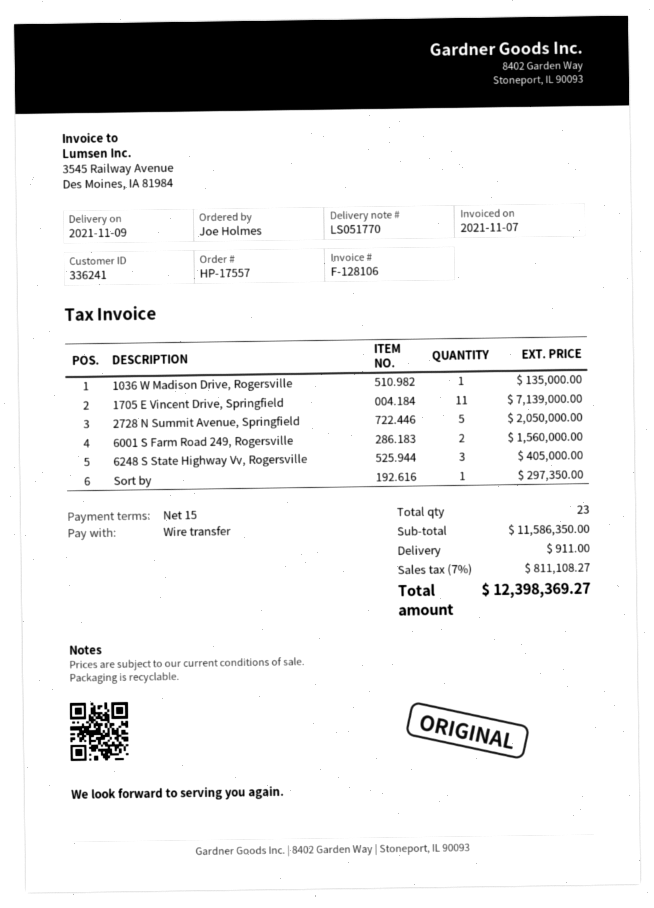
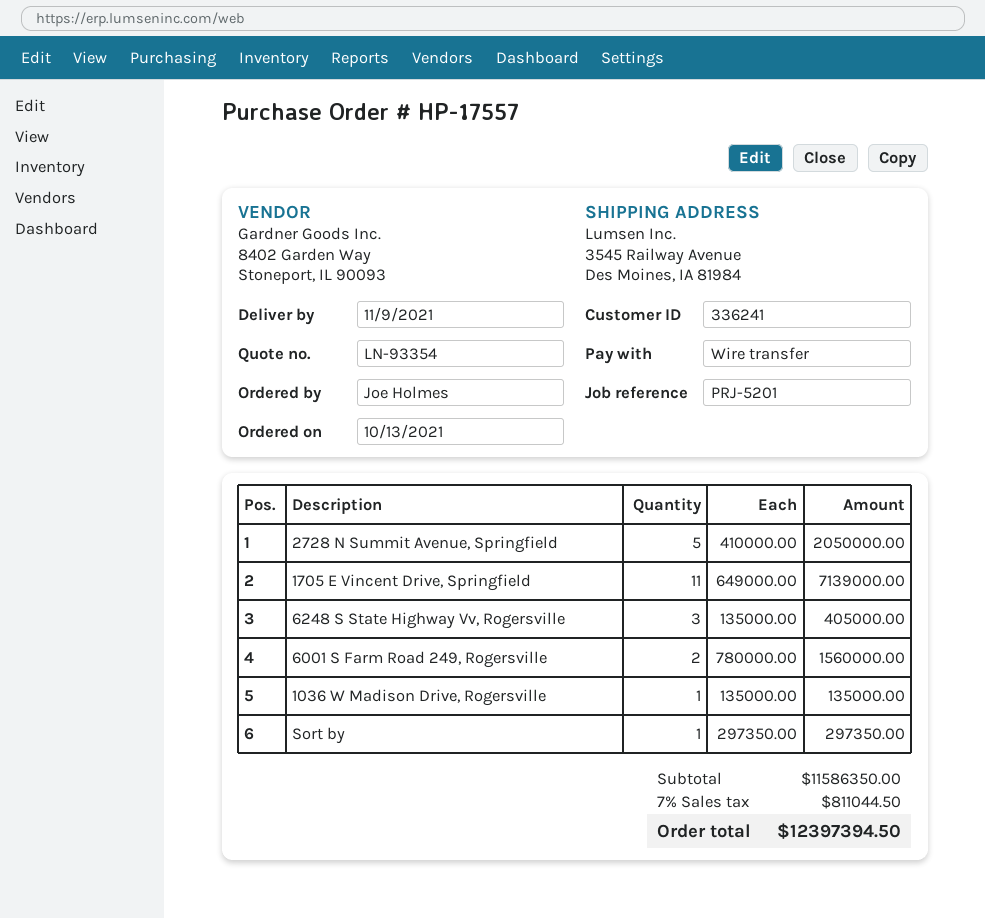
shipping: 911.00 -> none
tax: 7% = 811108.27 -> 7% = 811044.50
total: 12398369.27 -> 12397394.50

